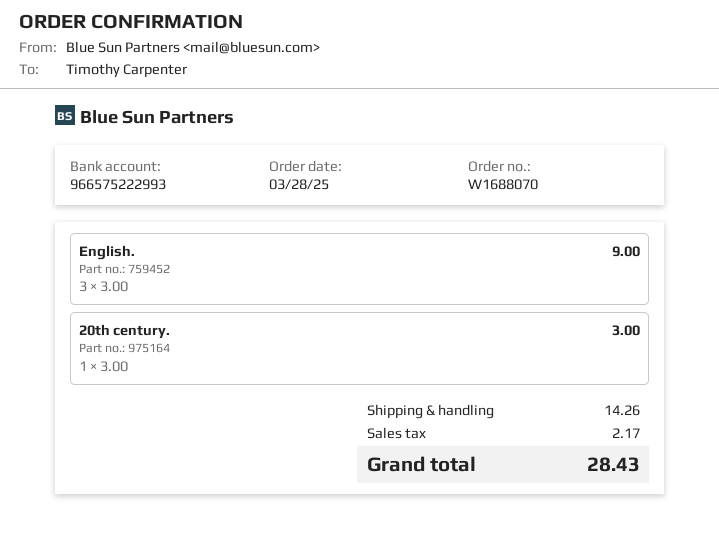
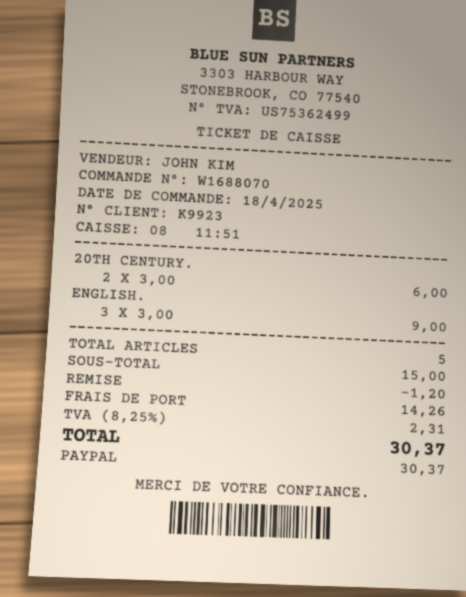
order date: 2025-03-28 -> 2025-04-18
20th century.: 1 x 3.00 = 3.00 -> 2 x 3.00 = 6.00
discount: none -> 1.20
tax: 2.17 -> 2.31
total: 28.43 -> 30.37

